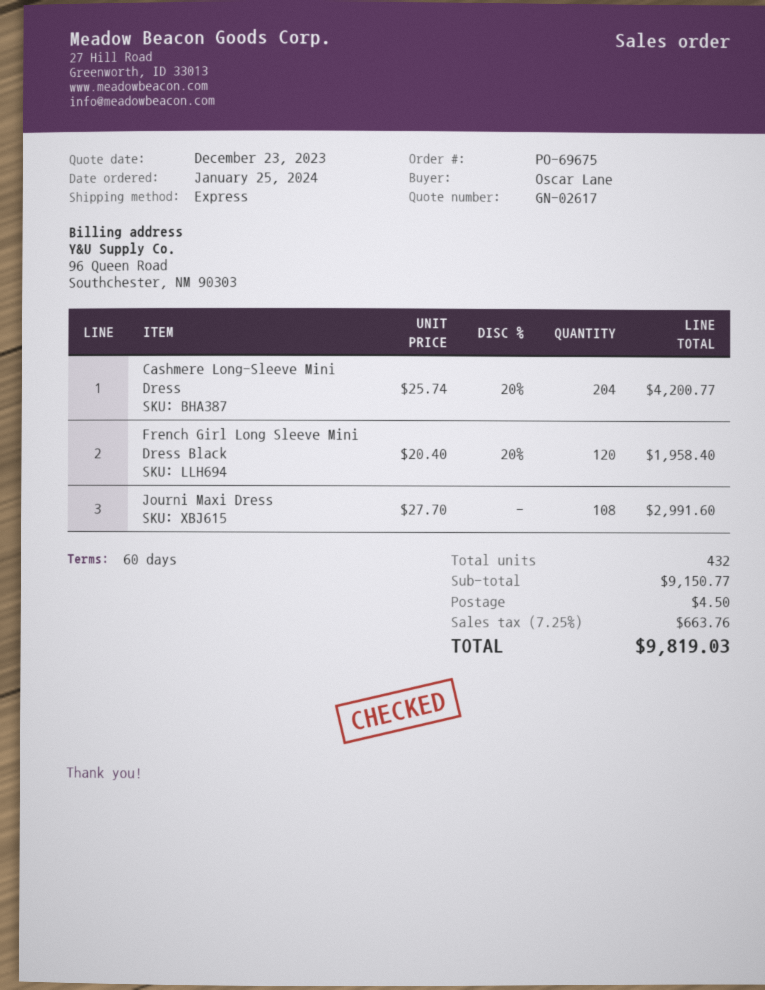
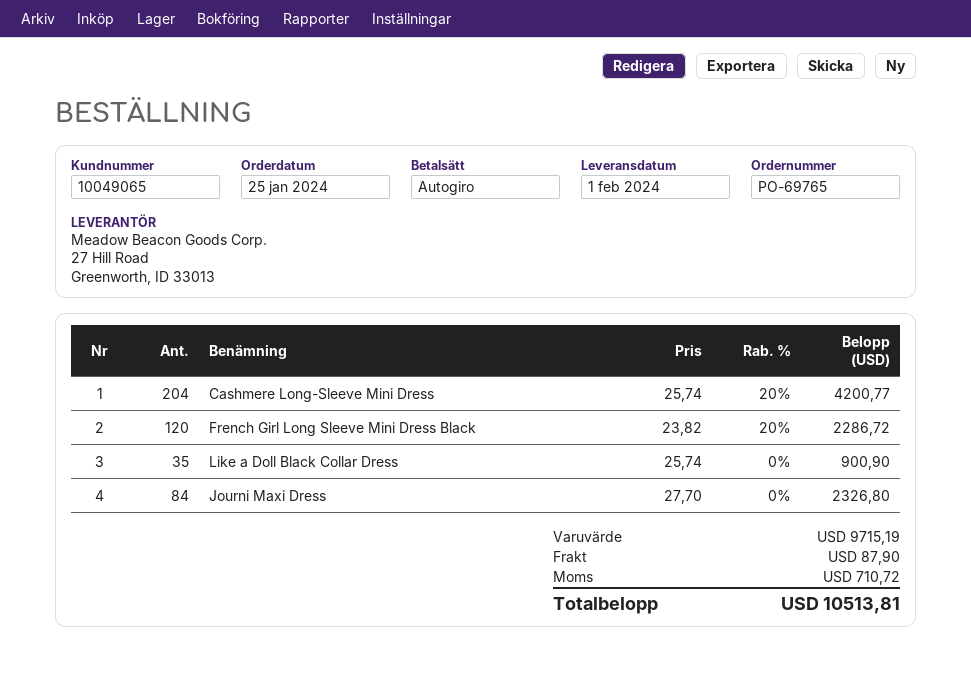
order number: PO-69675 -> PO-69765
French Girl Long Sleeve Mini Dress Black: 120 x 20.40 - 20% = 1958.40 -> 120 x 23.82 - 20% = 2286.72
Journi Maxi Dress: 108 x 27.70 = 2991.60 -> 84 x 27.70 = 2326.80
Like a Doll Black Collar Dress: none -> 35 x 25.74 = 900.90
subtotal: 9150.77 -> 9715.19
shipping: 4.50 -> 87.90
tax: 663.76 -> 710.72
total: 9819.03 -> 10513.81

